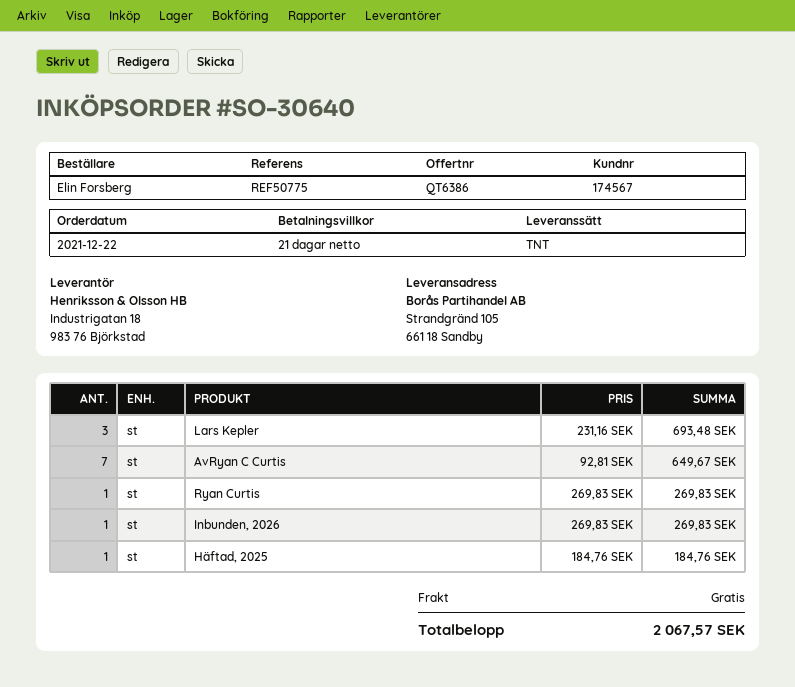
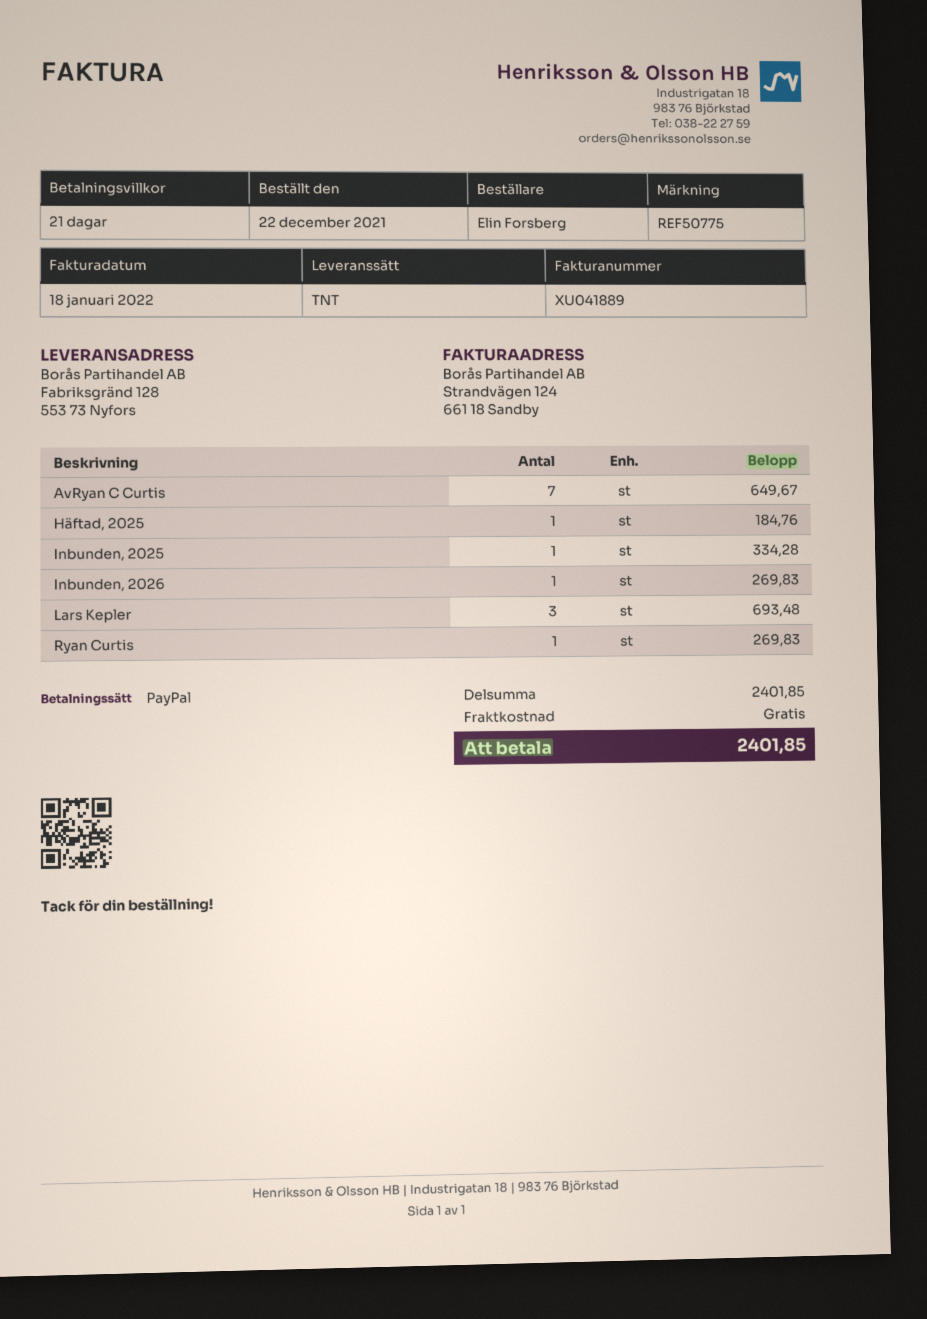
ship to: Strandgränd 105, 661 18 Sandby -> Fabriksgränd 128, 553 73 Nyfors
Inbunden, 2025: none -> 1 for 334.28
total: 2067.57 -> 2401.85

